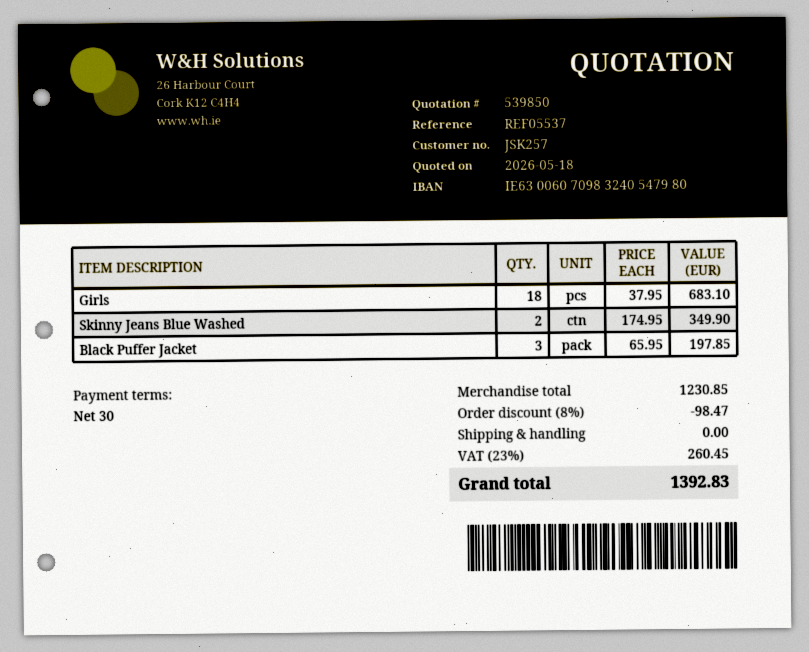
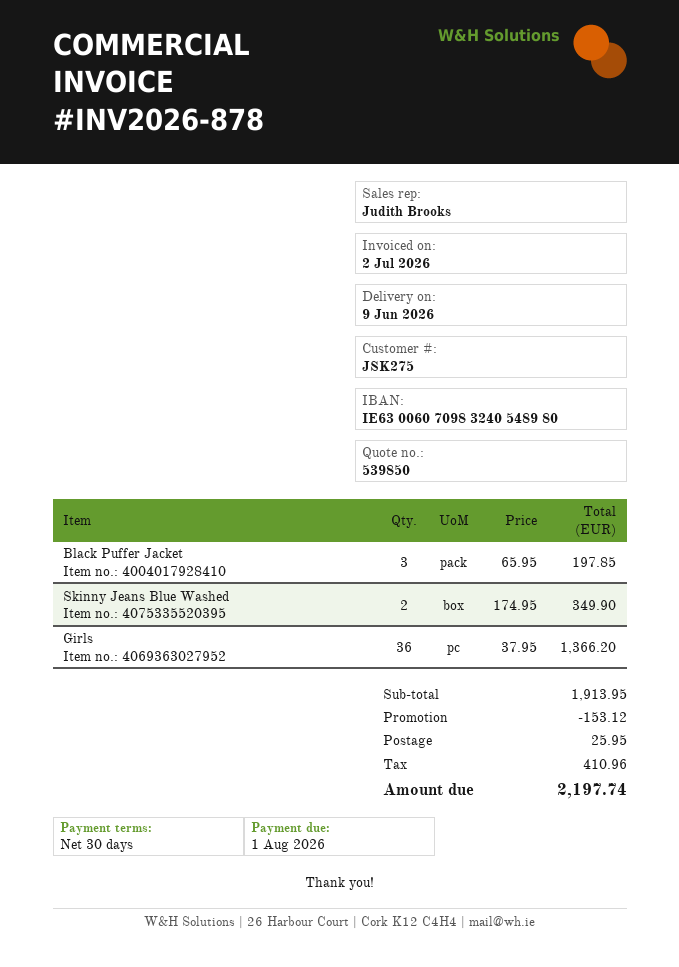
customer number: JSK257 -> JSK275
bank account: IE63006070983240547980 -> IE63006070983240548980
Girls: 18 x 37.95 = 683.10 -> 36 x 37.95 = 1366.20
subtotal: 1230.85 -> 1913.95
discount: 98.47 -> 153.12
shipping: 0.00 -> 25.95
tax: 260.45 -> 410.96
total: 1392.83 -> 2197.74

